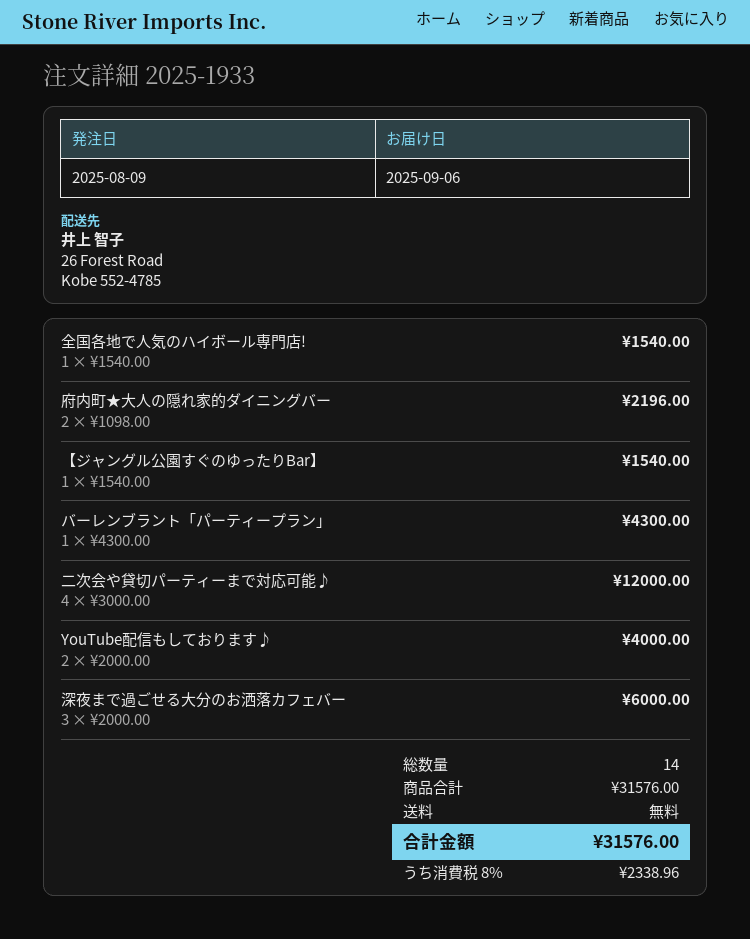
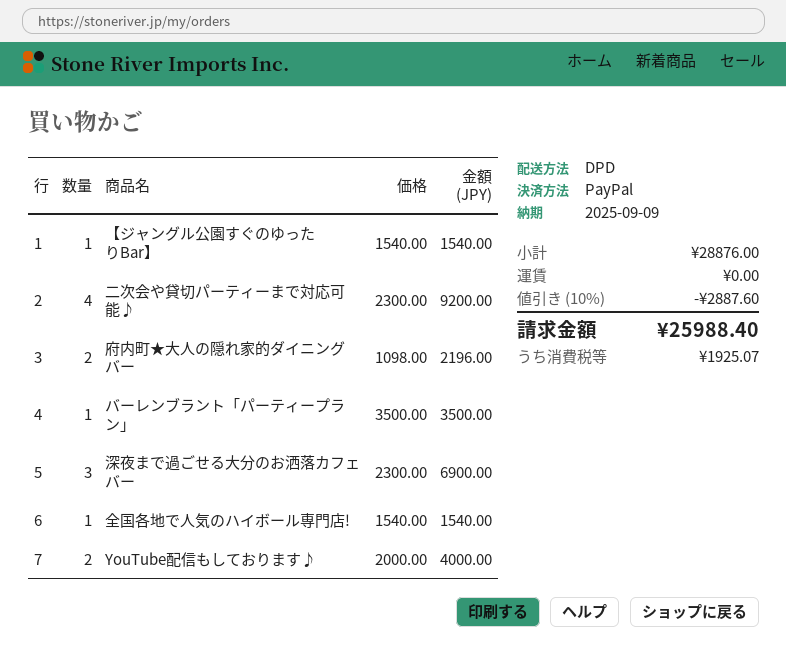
delivery date: 2025-09-06 -> 2025-09-09
バーレンブラント「パーティープラン」: 1 x 4300.00 = 4300.00 -> 1 x 3500.00 = 3500.00
二次会や貸切パーティーまで対応可能♪: 4 x 3000.00 = 12000.00 -> 4 x 2300.00 = 9200.00
深夜まで過ごせる大分のお洒落カフェバー: 3 x 2000.00 = 6000.00 -> 3 x 2300.00 = 6900.00
subtotal: 31576.00 -> 28876.00
discount: none -> 10% = 2887.60
tax: 2338.96 -> 1925.07
total: 31576.00 -> 25988.40

